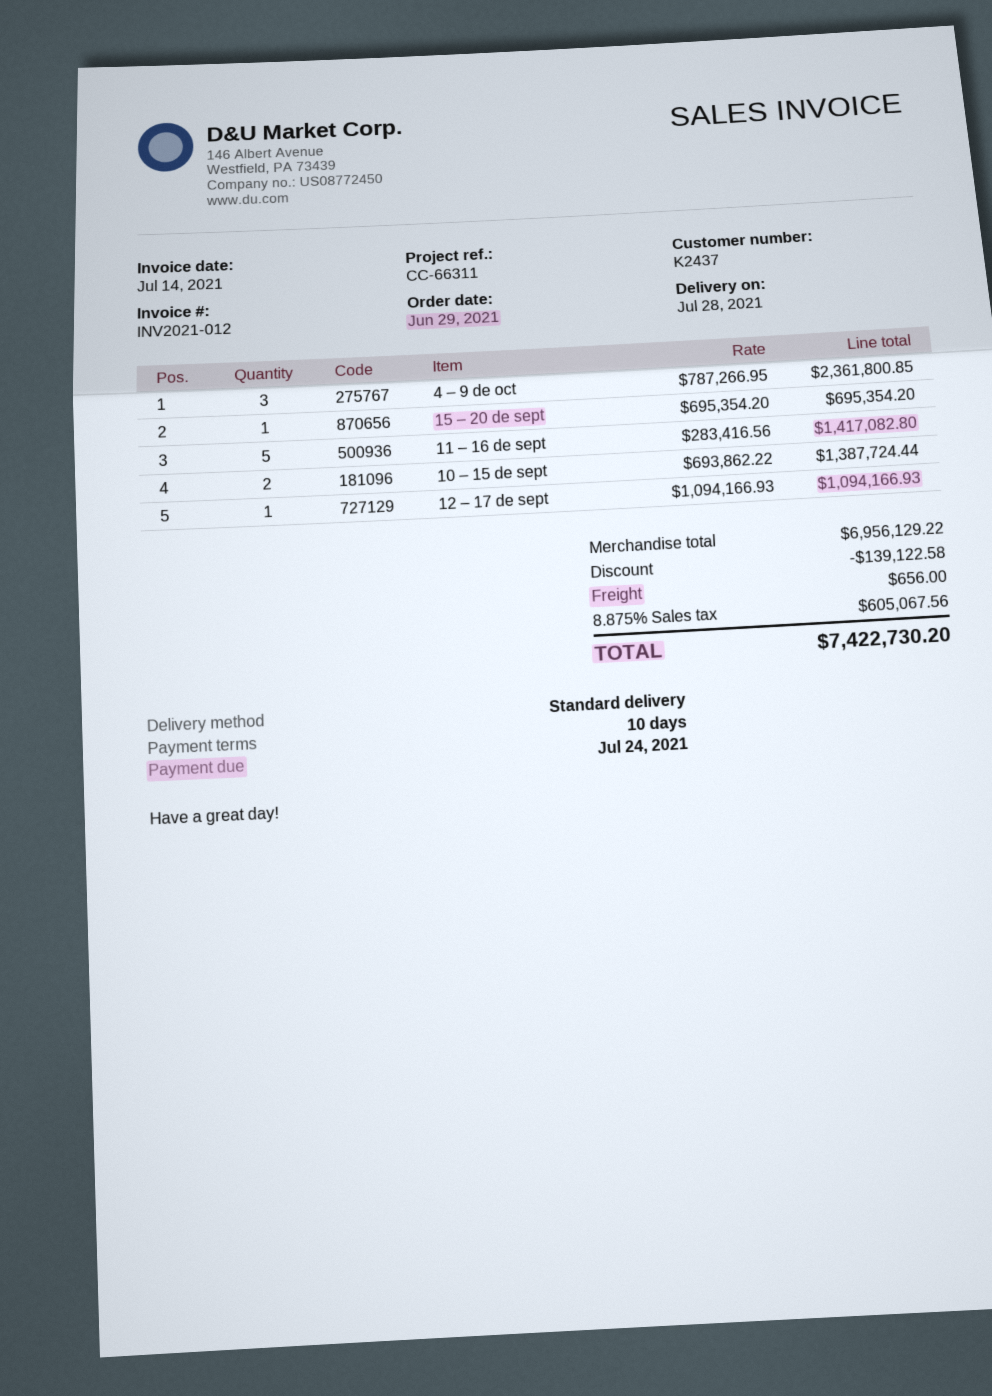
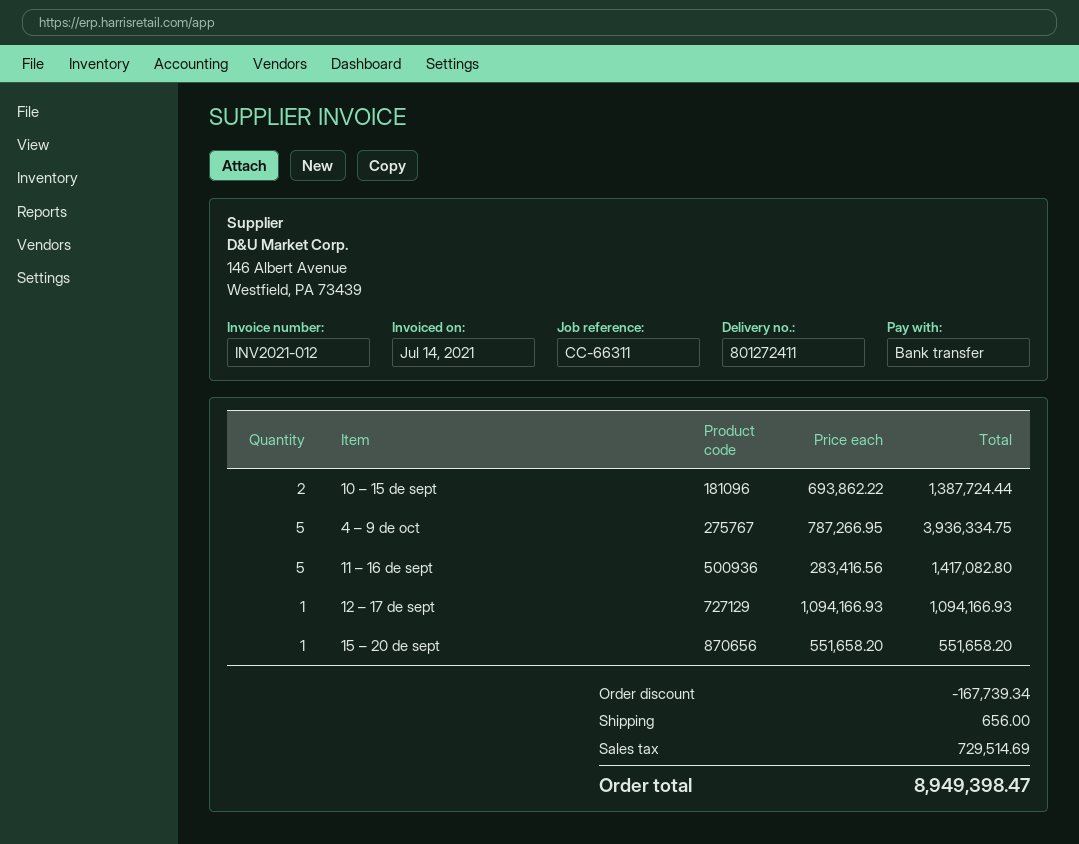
4 – 9 de oct: 3 x 787266.95 = 2361800.85 -> 5 x 787266.95 = 3936334.75
15 – 20 de sept: 1 x 695354.20 = 695354.20 -> 1 x 551658.20 = 551658.20
discount: 139122.58 -> 167739.34
tax: 605067.56 -> 729514.69
total: 7422730.20 -> 8949398.47

